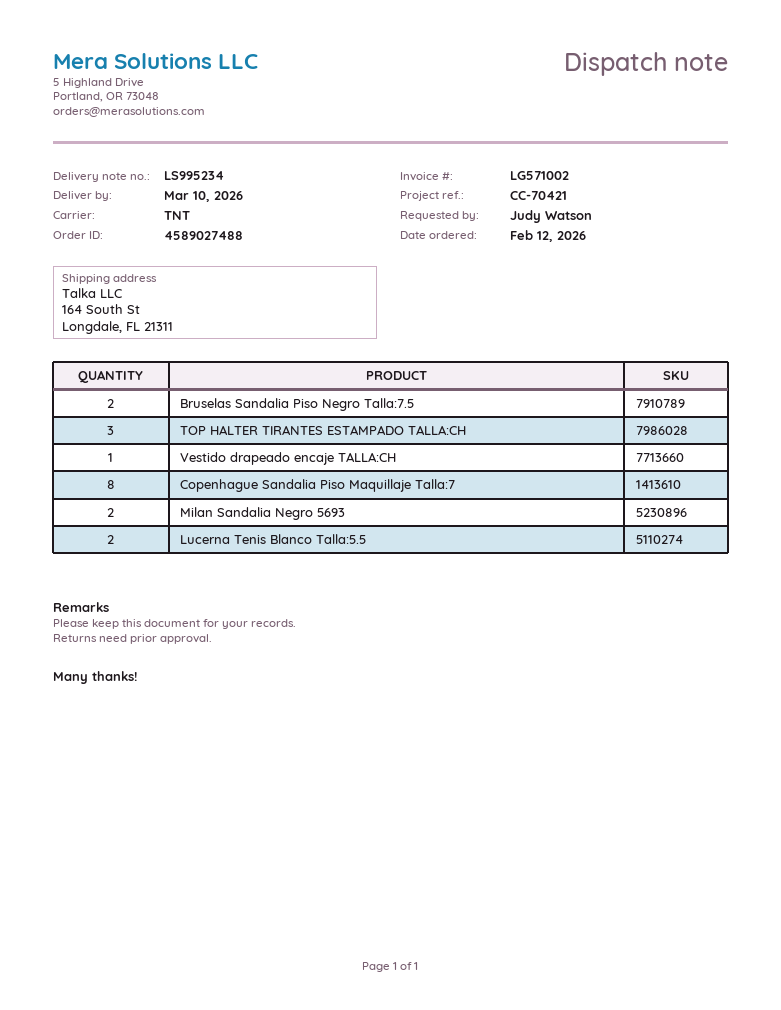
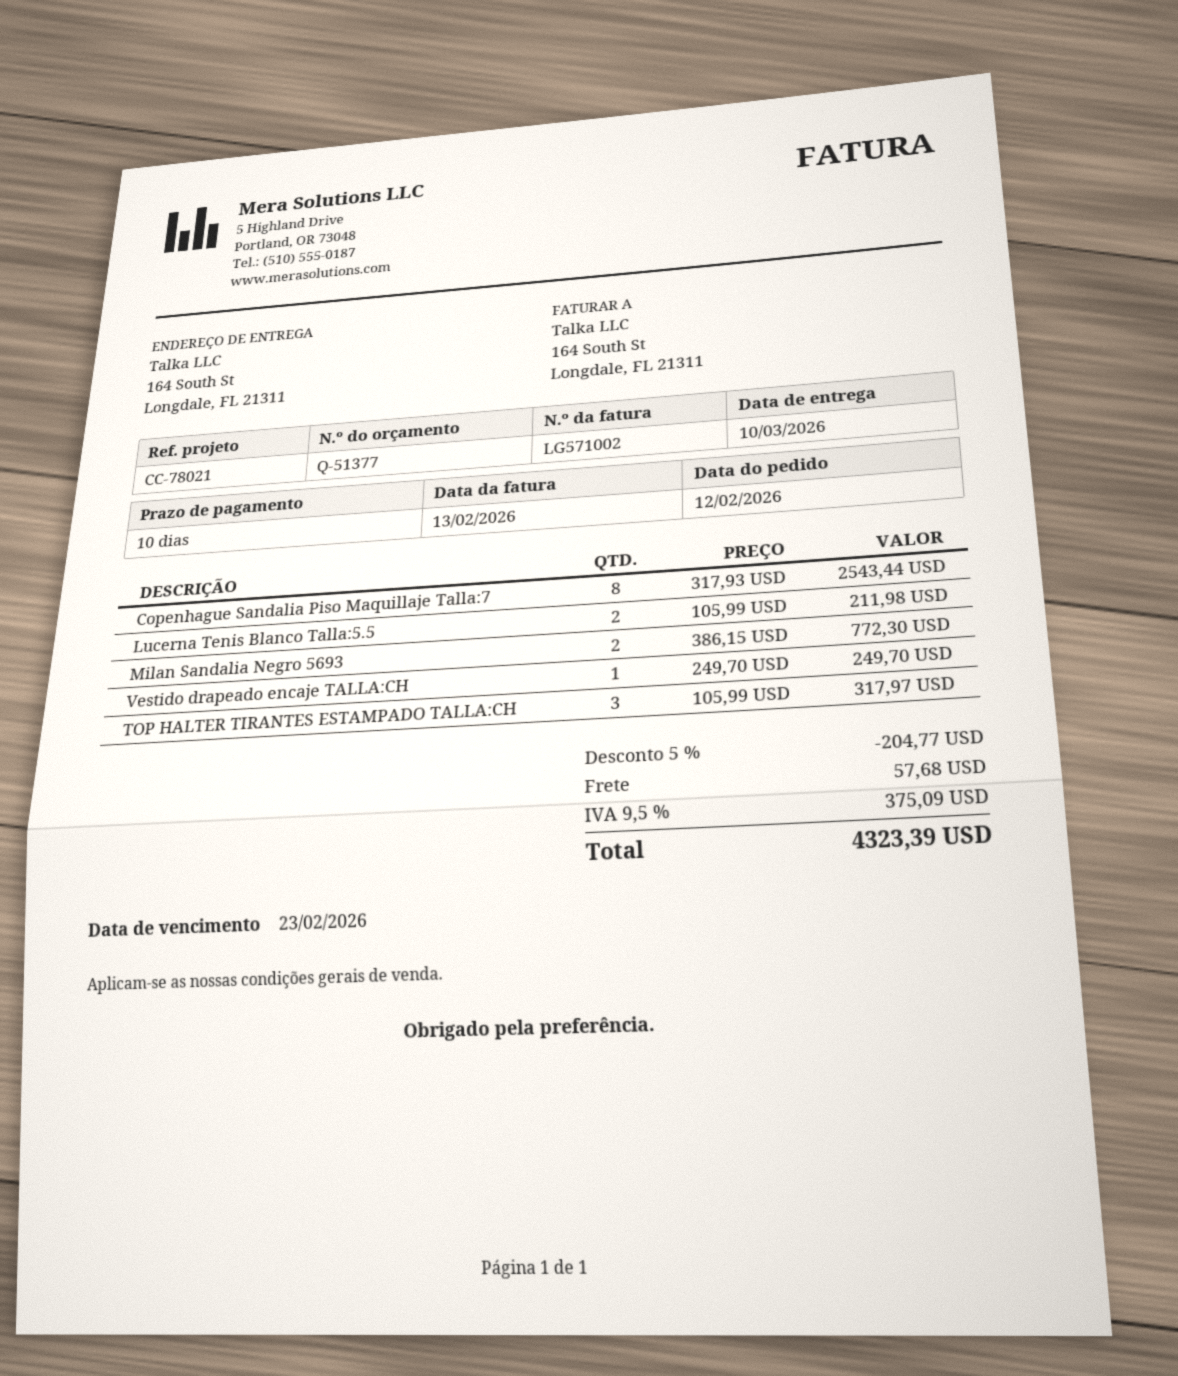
reference: CC-70421 -> CC-78021
Bruselas Sandalia Piso Negro Talla:7.5: 2 -> none

